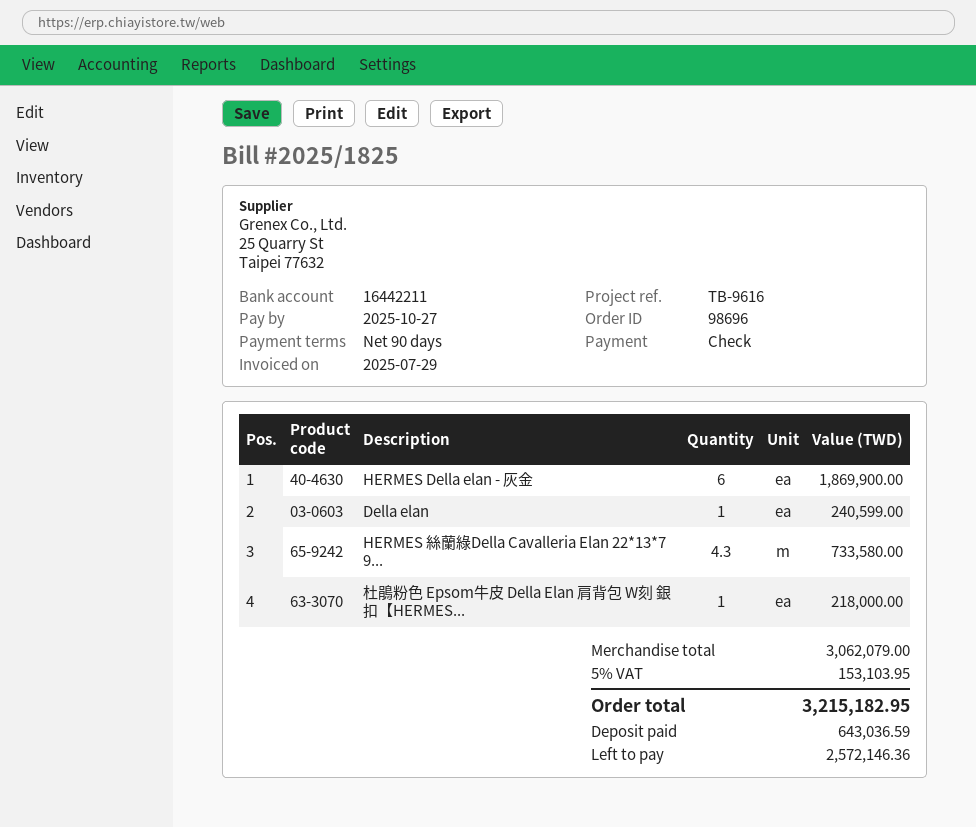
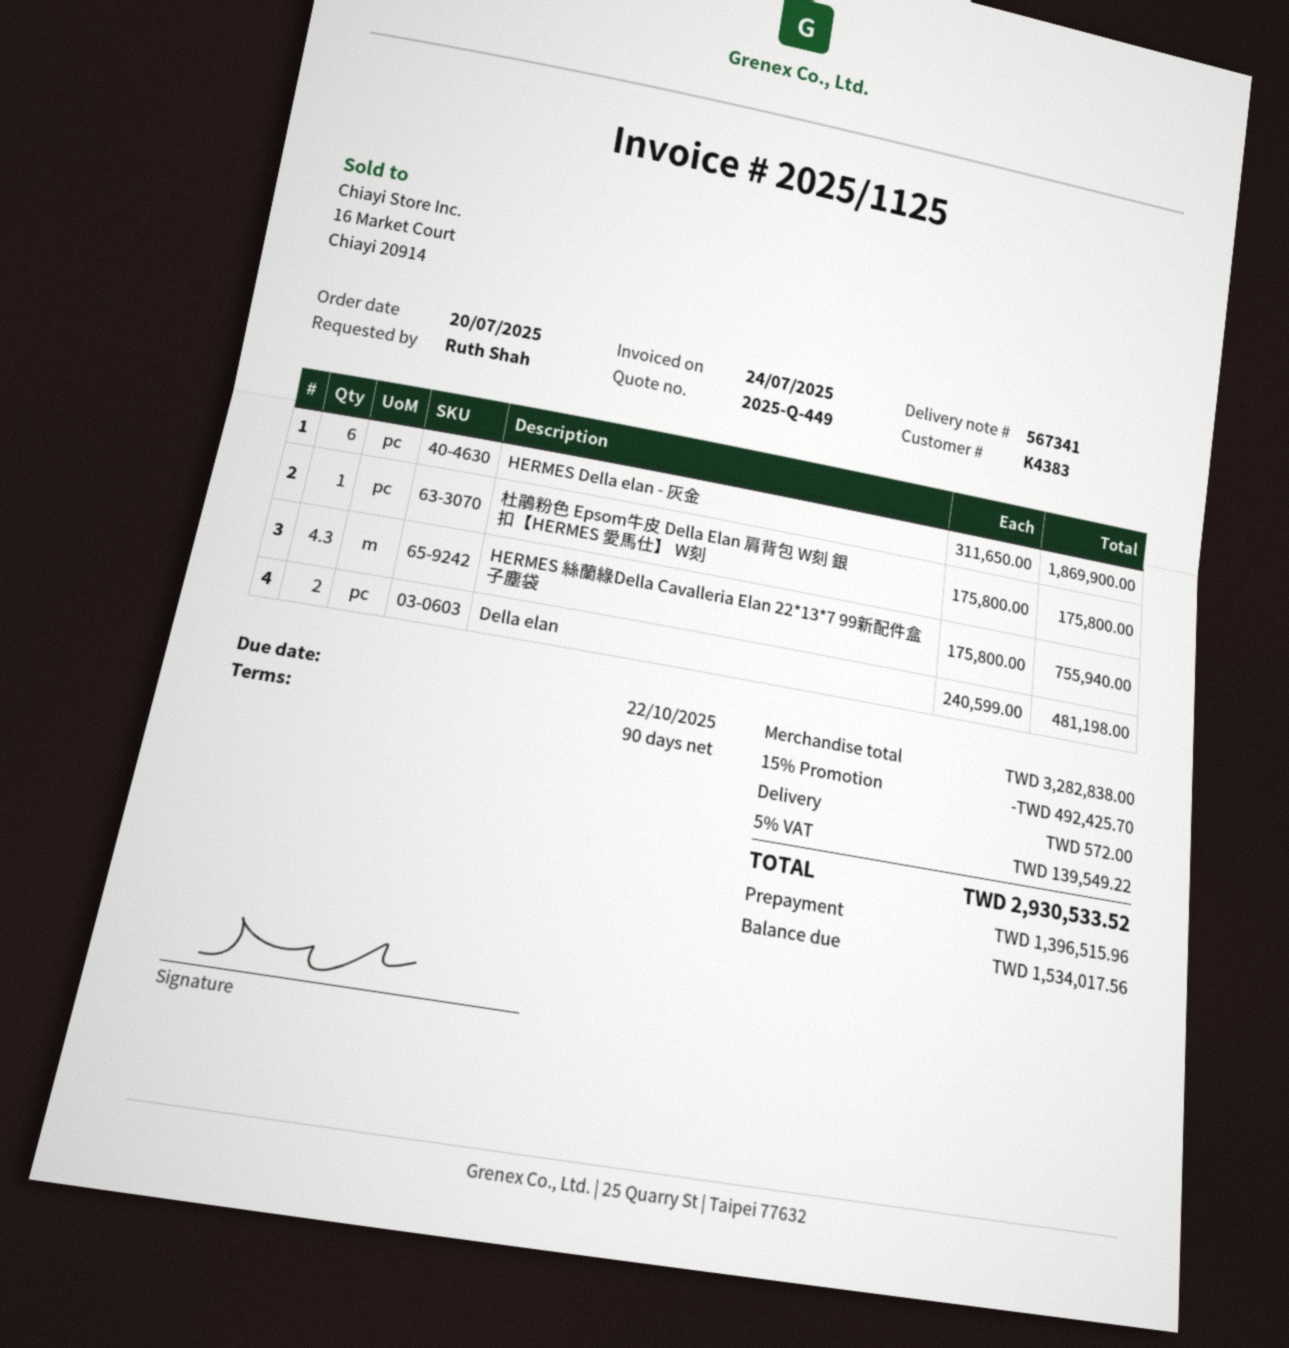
invoice number: 2025/1825 -> 2025/1125
invoice date: 2025-07-29 -> 2025-07-24
due date: 2025-10-27 -> 2025-10-22
Della elan: 1 for 240599.00 -> 2 for 481198.00
HERMES 絲蘭綠Della Cavalleria Elan 22*13*7 9...: 4.3 for 733580.00 -> 4.3 for 755940.00
杜鵑粉色 Epsom牛皮 Della Elan 肩背包 W刻 銀扣【HERMES...: 1 for 218000.00 -> 1 for 175800.00
subtotal: 3062079.00 -> 3282838.00
discount: none -> 15% = 492425.70
shipping: none -> 572.00
tax: 5% = 153103.95 -> 5% = 139549.22
total: 3215182.95 -> 2930533.52
deposit: 643036.59 -> 1396515.96
balance: 2572146.36 -> 1534017.56

